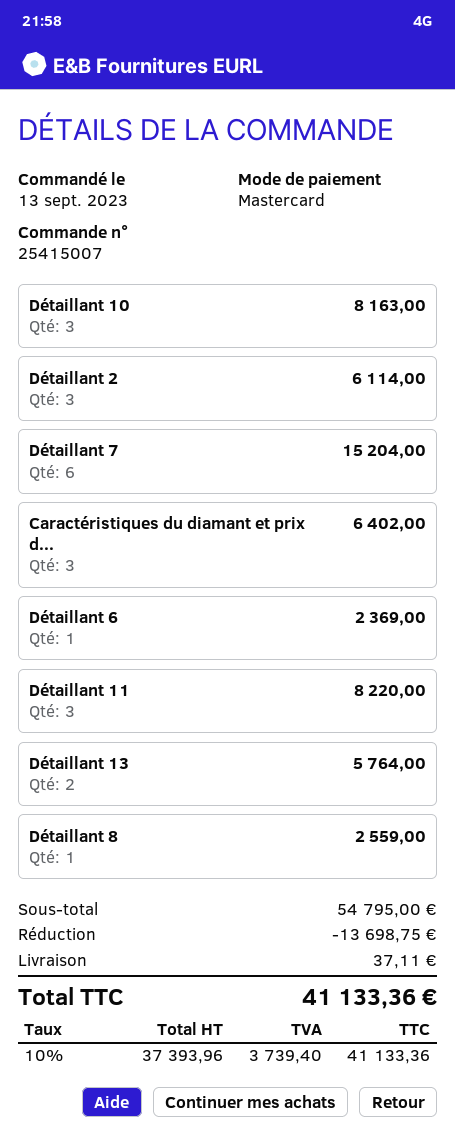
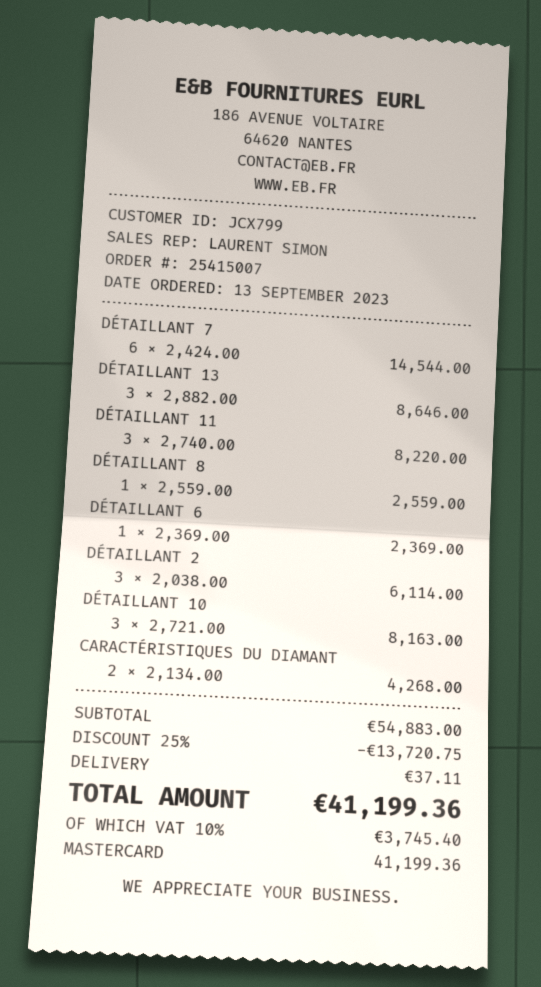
Détaillant 7: 6 for 15204.00 -> 6 for 14544.00
Caractéristiques du diamant et prix d...: 3 for 6402.00 -> 2 for 4268.00
Détaillant 13: 2 for 5764.00 -> 3 for 8646.00
subtotal: 54795.00 -> 54883.00
discount: 13698.75 -> 13720.75
tax: 10% = 3739.40 -> 10% = 3745.40
total: 41133.36 -> 41199.36

